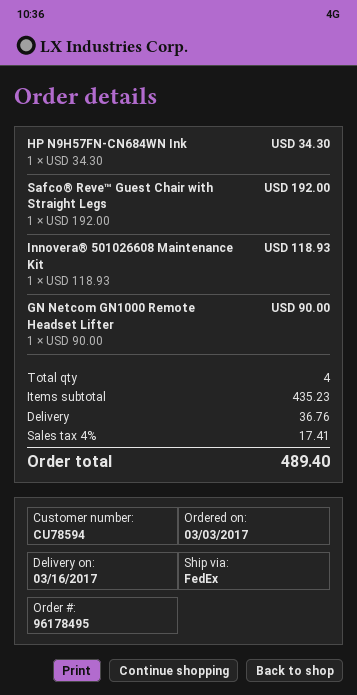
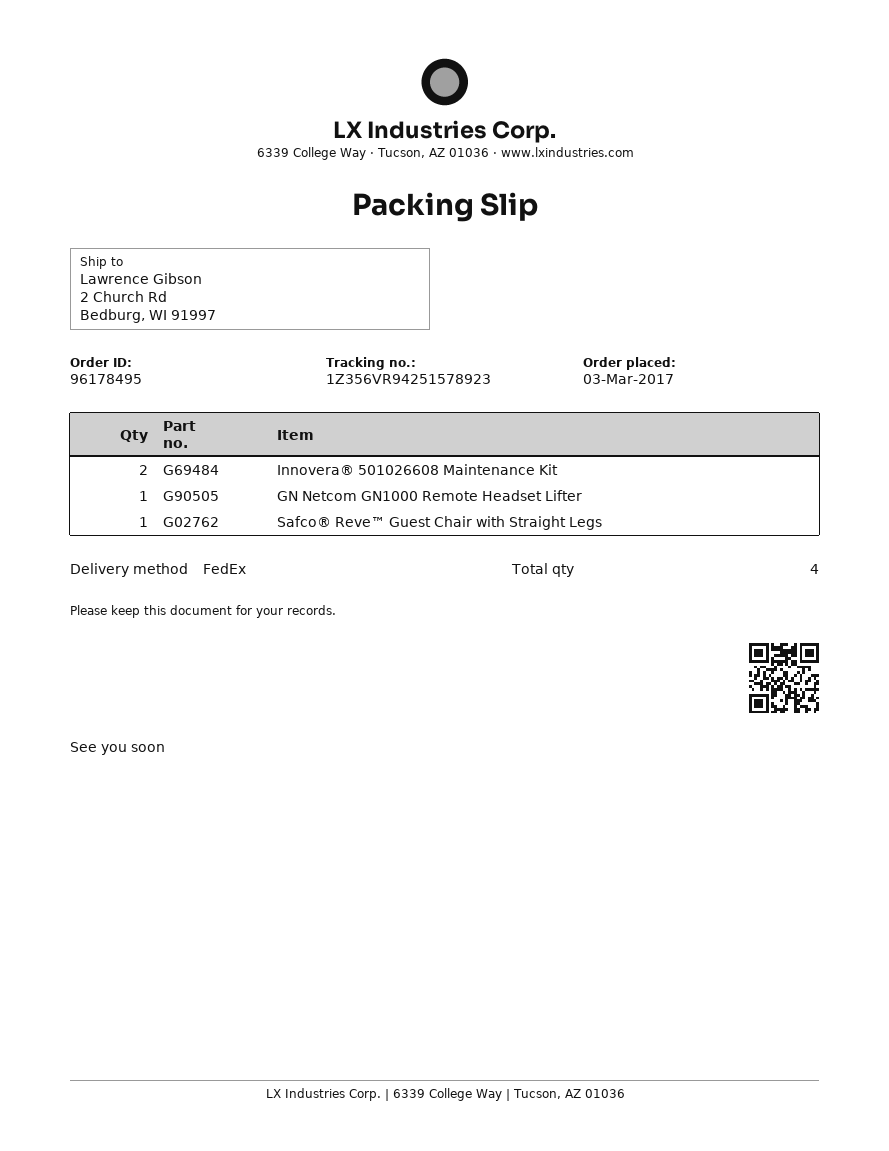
HP N9H57FN-CN684WN Ink: 1 -> none
Innovera® 501026608 Maintenance Kit: 1 -> 2

